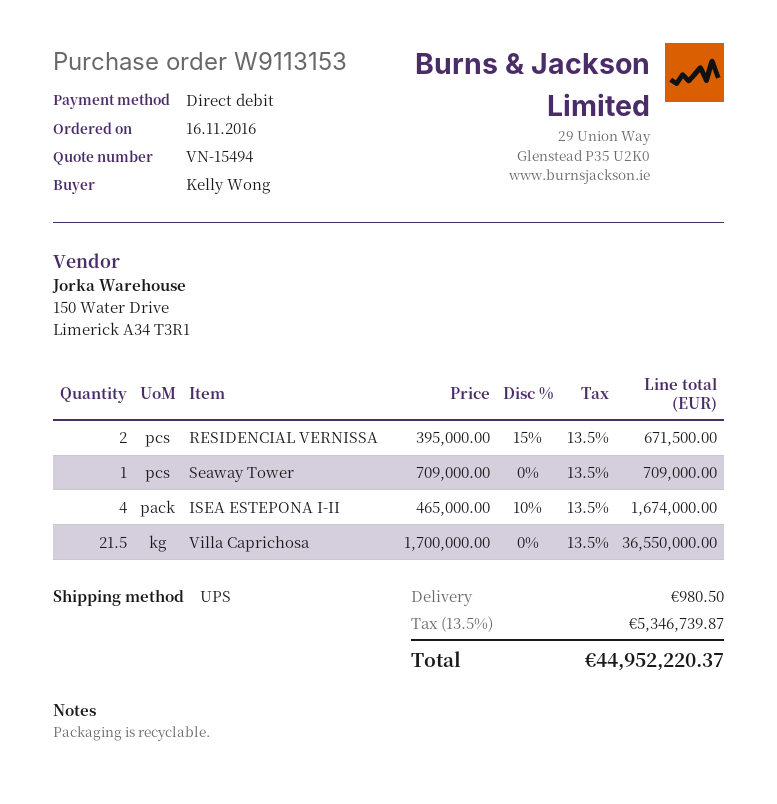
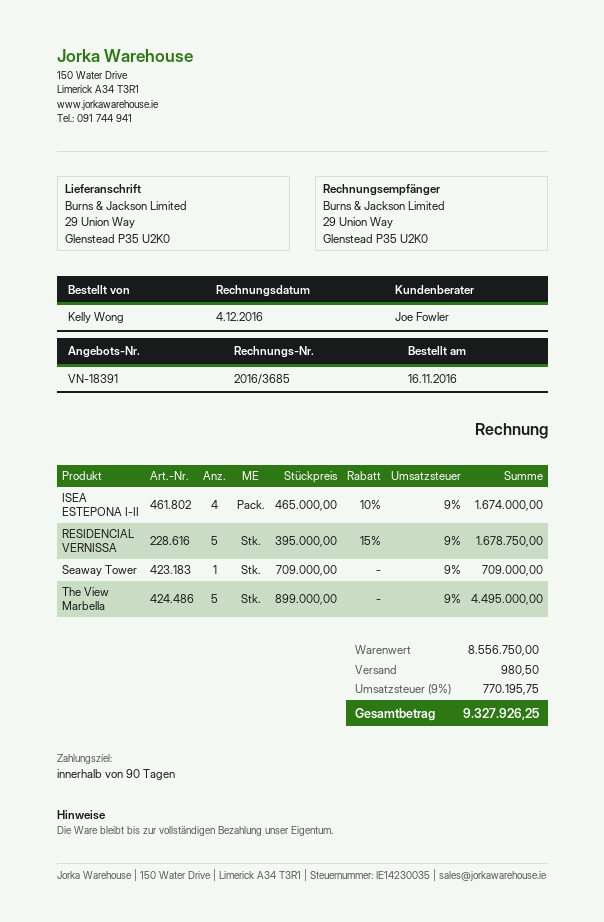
quote number: VN-15494 -> VN-18391
RESIDENCIAL VERNISSA: 2 x 395000.00 - 15% = 671500.00 -> 5 x 395000.00 - 15% = 1678750.00
Villa Caprichosa: 21.5 x 1700000.00 = 36550000.00 -> none
The View Marbella: none -> 5 x 899000.00 = 4495000.00
tax: 13.5% = 5346739.87 -> 9% = 770195.75
total: 44952220.37 -> 9327926.25

